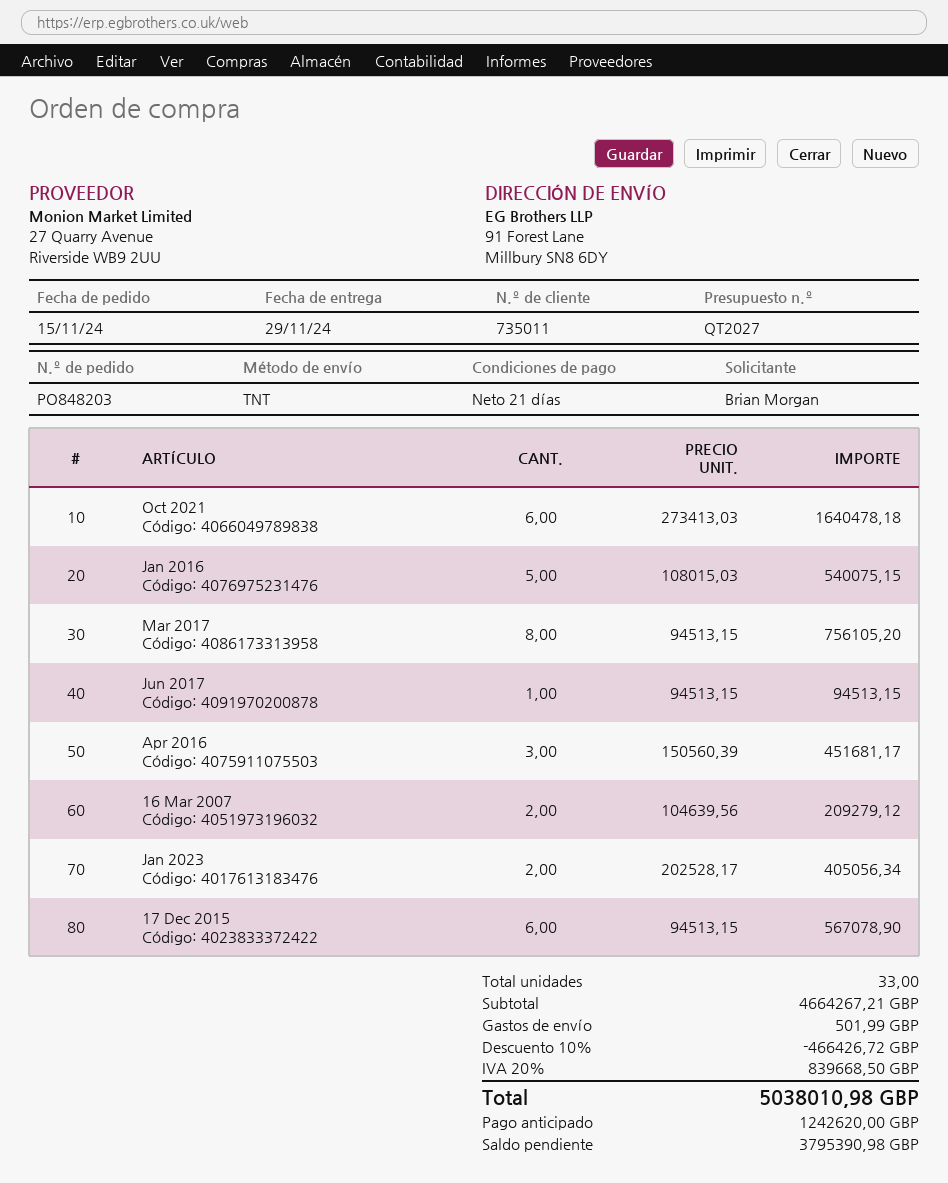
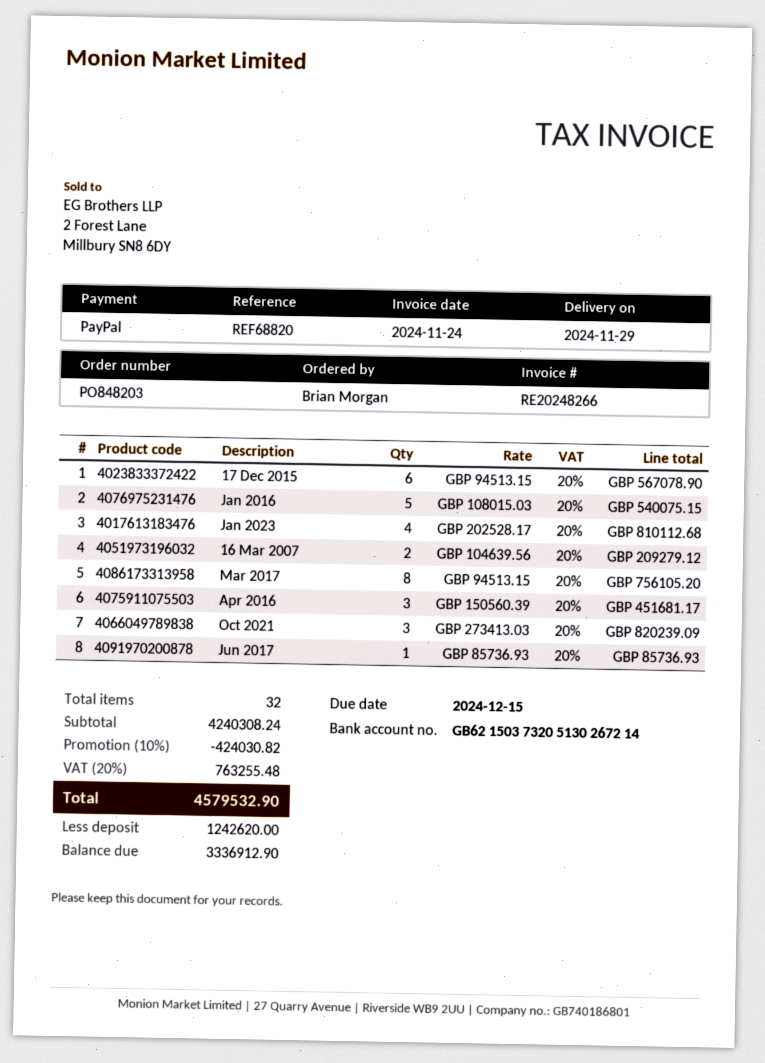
Oct 2021: 6 x 273413.03 = 1640478.18 -> 3 x 273413.03 = 820239.09
Jun 2017: 1 x 94513.15 = 94513.15 -> 1 x 85736.93 = 85736.93
Jan 2023: 2 x 202528.17 = 405056.34 -> 4 x 202528.17 = 810112.68
total quantity: 33 -> 32
subtotal: 4664267.21 -> 4240308.24
discount: 10% = 466426.72 -> 10% = 424030.82
shipping: 501.99 -> none
tax: 20% = 839668.50 -> 20% = 763255.48
total: 5038010.98 -> 4579532.90
balance: 3795390.98 -> 3336912.90

